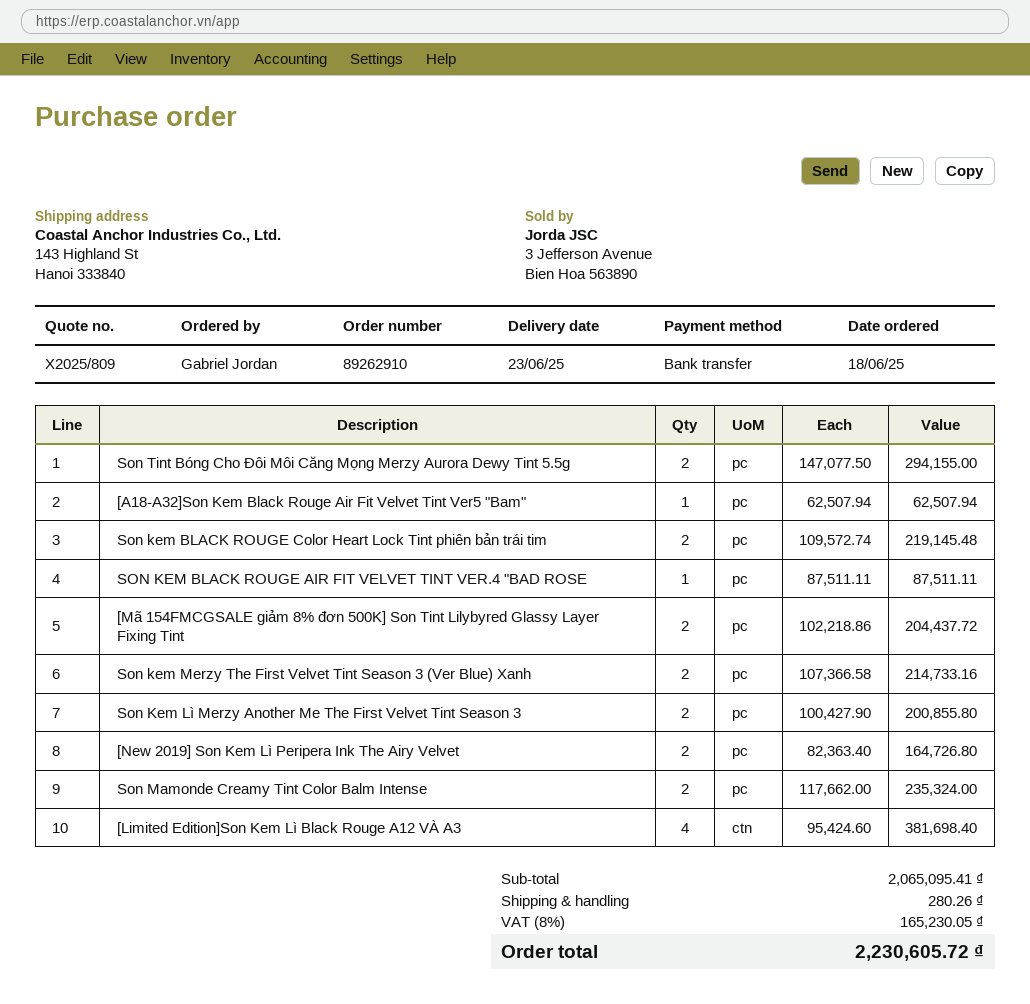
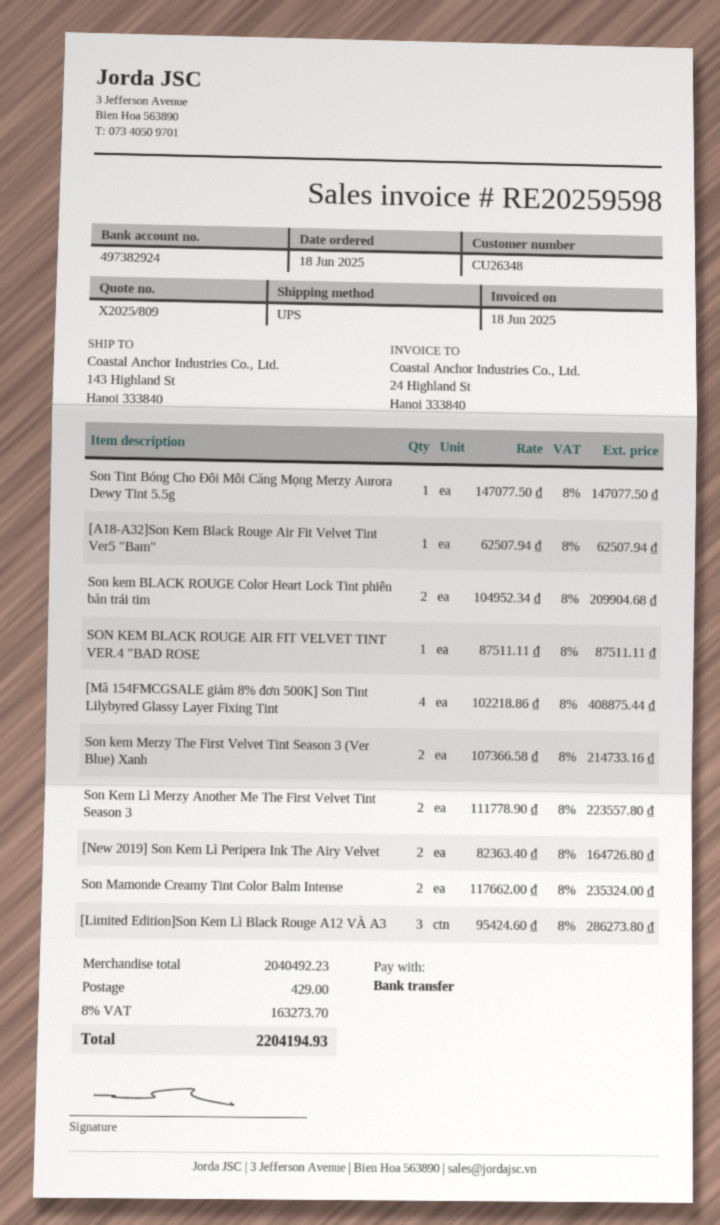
Son Tint Bóng Cho Đôi Môi Căng Mọng Merzy Aurora Dewy Tint 5.5g: 2 x 147077.50 = 294155.00 -> 1 x 147077.50 = 147077.50
Son kem BLACK ROUGE Color Heart Lock Tint phiên bản trái tim: 2 x 109572.74 = 219145.48 -> 2 x 104952.34 = 209904.68
[Mã 154FMCGSALE giảm 8% đơn 500K] Son Tint Lilybyred Glassy Layer Fixing Tint: 2 x 102218.86 = 204437.72 -> 4 x 102218.86 = 408875.44
Son Kem Lì Merzy Another Me The First Velvet Tint Season 3: 2 x 100427.90 = 200855.80 -> 2 x 111778.90 = 223557.80
[Limited Edition]Son Kem Lì Black Rouge A12 VÀ A3: 4 x 95424.60 = 381698.40 -> 3 x 95424.60 = 286273.80
subtotal: 2065095.41 -> 2040492.23
shipping: 280.26 -> 429.00
tax: 8% = 165230.05 -> 8% = 163273.70
total: 2230605.72 -> 2204194.93

